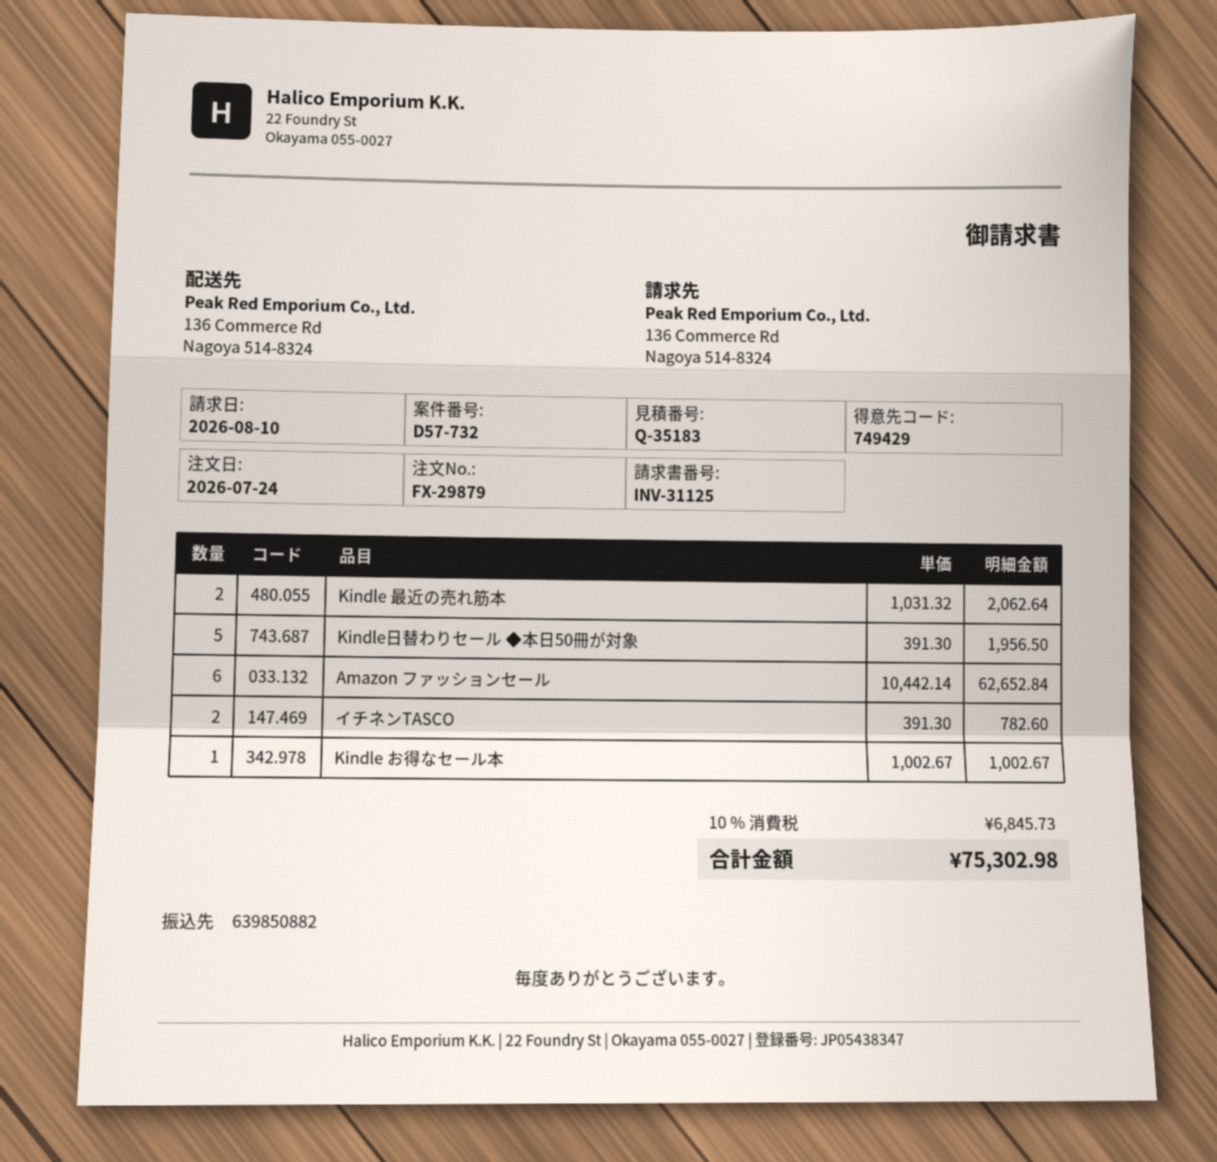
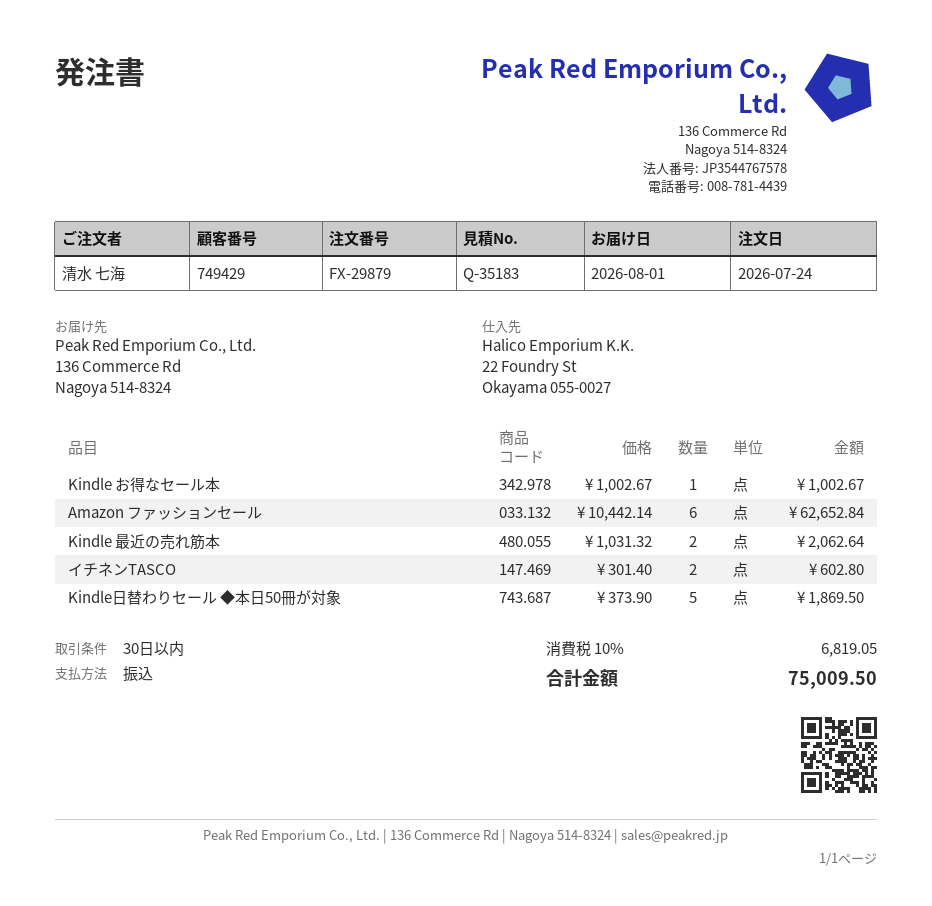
Kindle日替わりセール ◆本日50冊が対象: 5 x 391.30 = 1956.50 -> 5 x 373.90 = 1869.50
イチネンTASCO: 2 x 391.30 = 782.60 -> 2 x 301.40 = 602.80
tax: 10% = 6845.73 -> 10% = 6819.05
total: 75302.98 -> 75009.50

